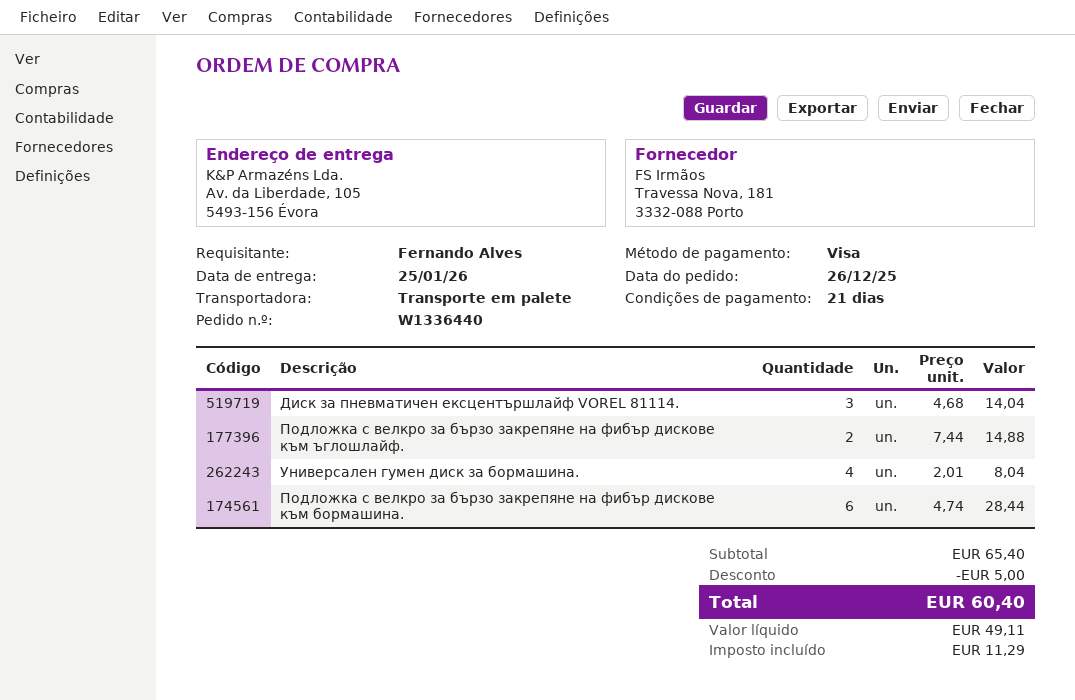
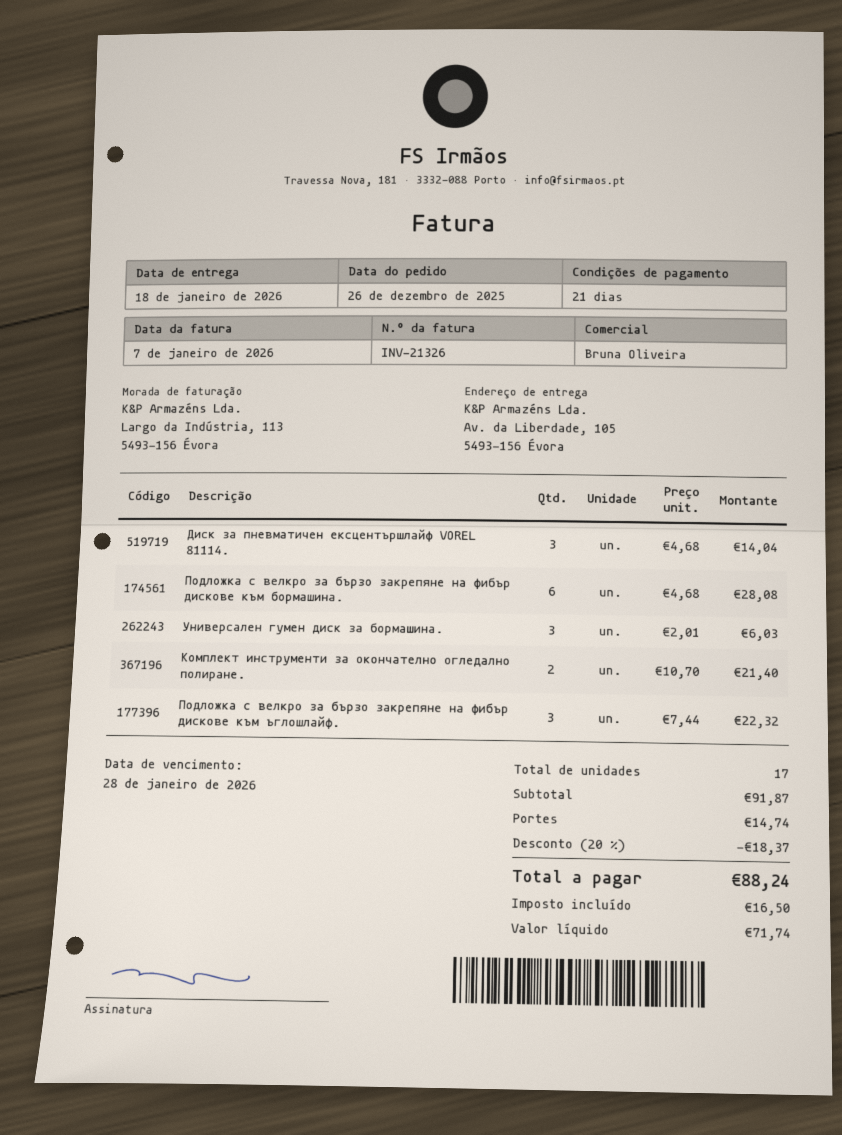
delivery date: 2026-01-25 -> 2026-01-18
Подложка с велкро за бързо закрепяне на фибър дискове към ъглошлайф.: 2 x 7.44 = 14.88 -> 3 x 7.44 = 22.32
Универсален гумен диск за бормашина.: 4 x 2.01 = 8.04 -> 3 x 2.01 = 6.03
Подложка с велкро за бързо закрепяне на фибър дискове към бормашина.: 6 x 4.74 = 28.44 -> 6 x 4.68 = 28.08
Комплект инструменти за окончателно огледално полиране.: none -> 2 x 10.70 = 21.40
subtotal: 65.40 -> 91.87
discount: 5.00 -> 18.37
shipping: none -> 14.74
net: 49.11 -> 71.74
tax: 11.29 -> 16.50
total: 60.40 -> 88.24

